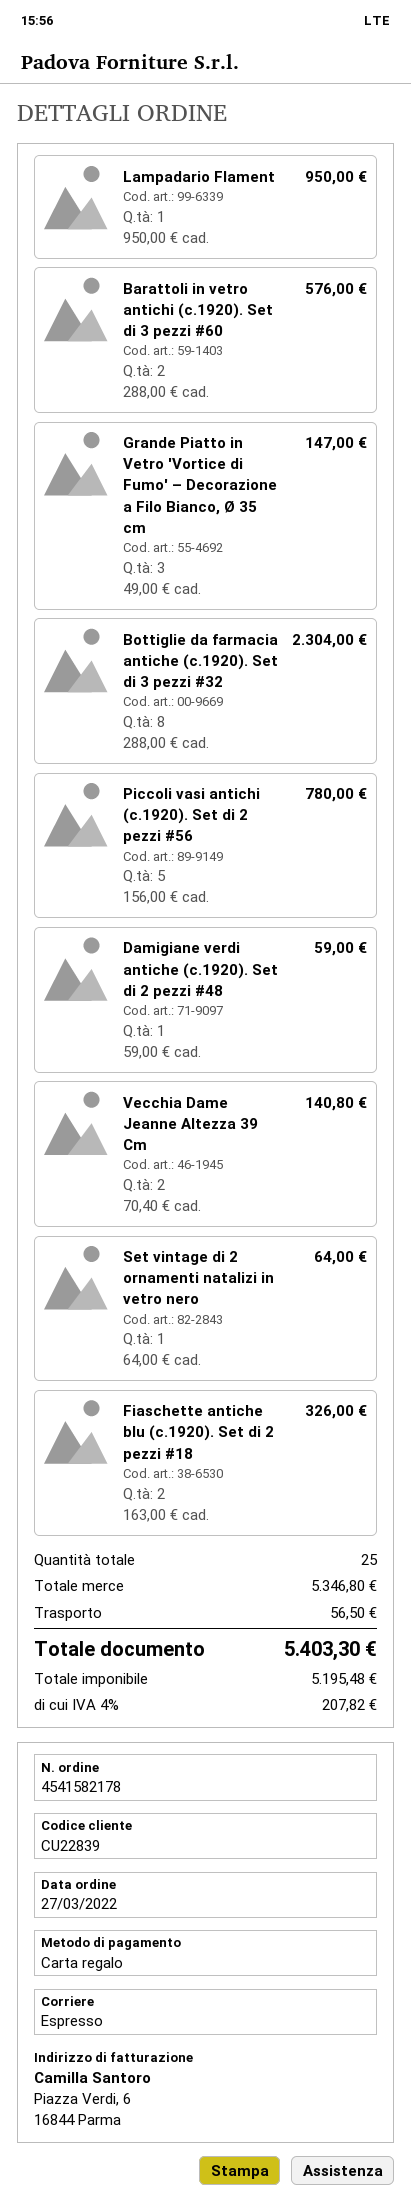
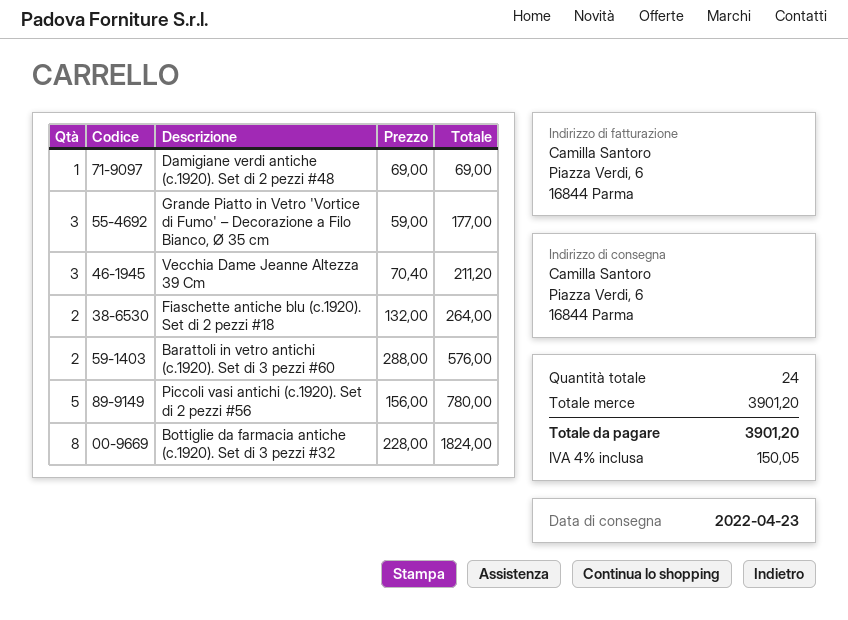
Lampadario Flament: 1 x 950.00 = 950.00 -> none
Grande Piatto in Vetro 'Vortice di Fumo' – Decorazione a Filo Bianco, Ø 35 cm: 3 x 49.00 = 147.00 -> 3 x 59.00 = 177.00
Bottiglie da farmacia antiche (c.1920). Set di 3 pezzi #32: 8 x 288.00 = 2304.00 -> 8 x 228.00 = 1824.00
Damigiane verdi antiche (c.1920). Set di 2 pezzi #48: 1 x 59.00 = 59.00 -> 1 x 69.00 = 69.00
Vecchia Dame Jeanne Altezza 39 Cm: 2 x 70.40 = 140.80 -> 3 x 70.40 = 211.20
Set vintage di 2 ornamenti natalizi in vetro nero: 1 x 64.00 = 64.00 -> none
Fiaschette antiche blu (c.1920). Set di 2 pezzi #18: 2 x 163.00 = 326.00 -> 2 x 132.00 = 264.00
total quantity: 25 -> 24
subtotal: 5346.80 -> 3901.20
shipping: 56.50 -> none
tax: 4% = 207.82 -> 4% = 150.05
total: 5403.30 -> 3901.20

